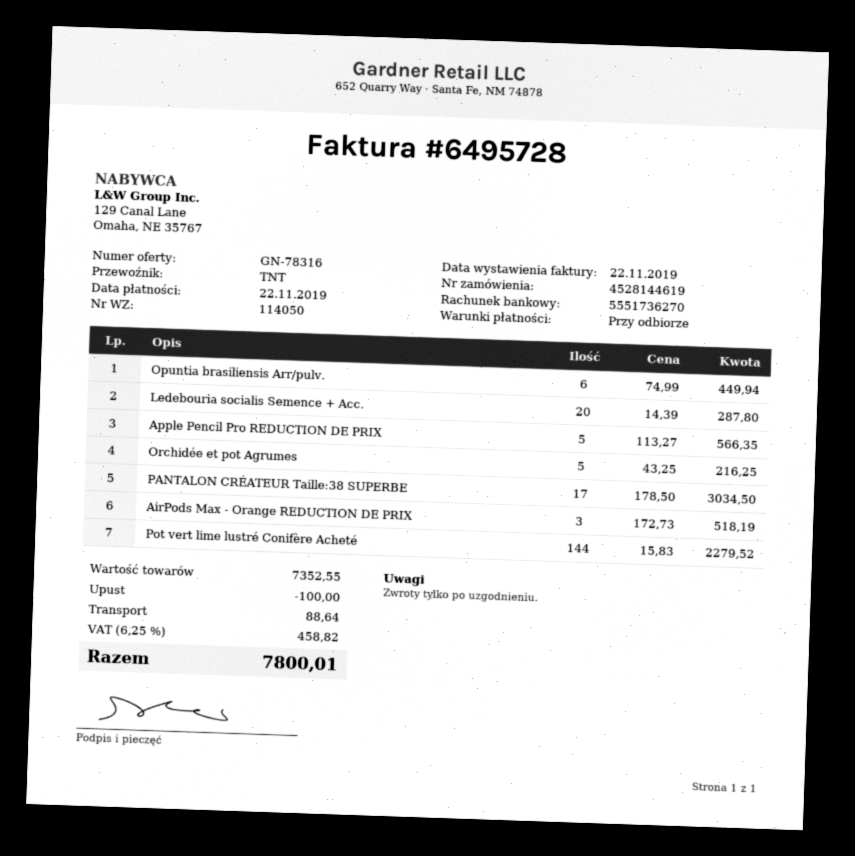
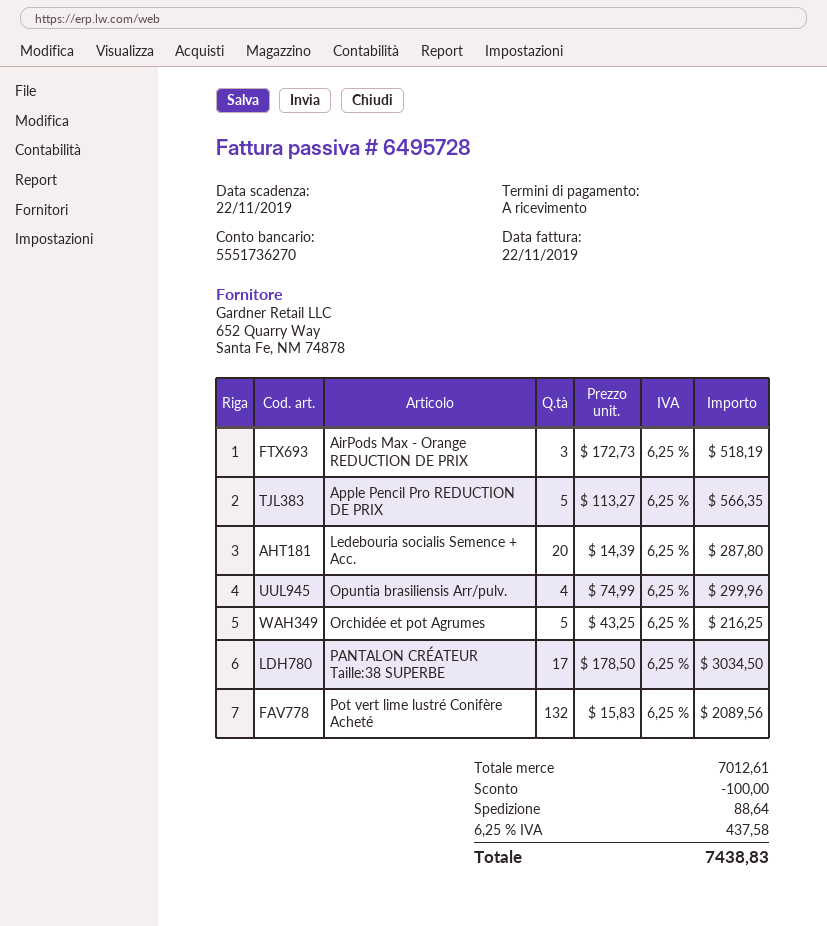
Opuntia brasiliensis Arr/pulv.: 6 x 74.99 = 449.94 -> 4 x 74.99 = 299.96
Pot vert lime lustré Conifère Acheté: 144 x 15.83 = 2279.52 -> 132 x 15.83 = 2089.56
subtotal: 7352.55 -> 7012.61
tax: 6.25% = 458.82 -> 6.25% = 437.58
total: 7800.01 -> 7438.83

